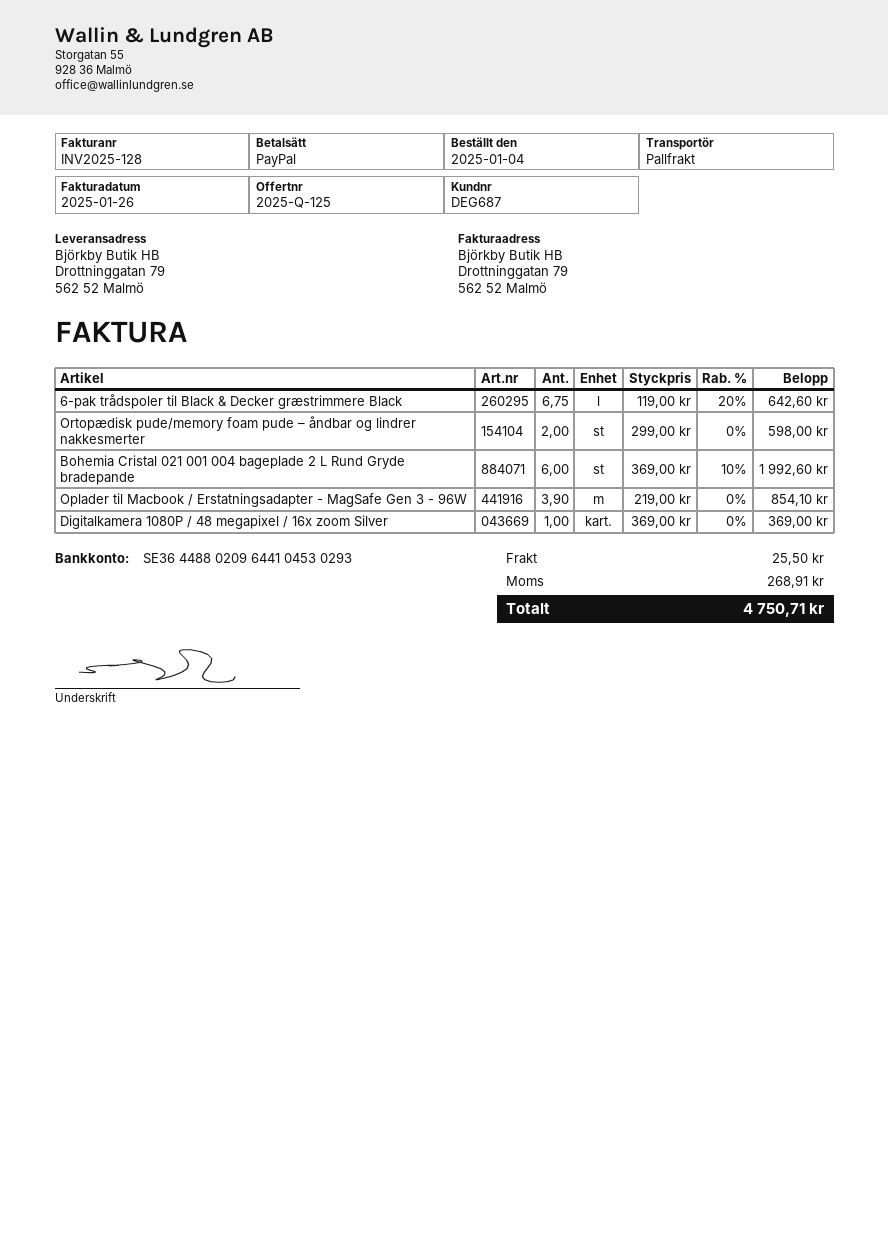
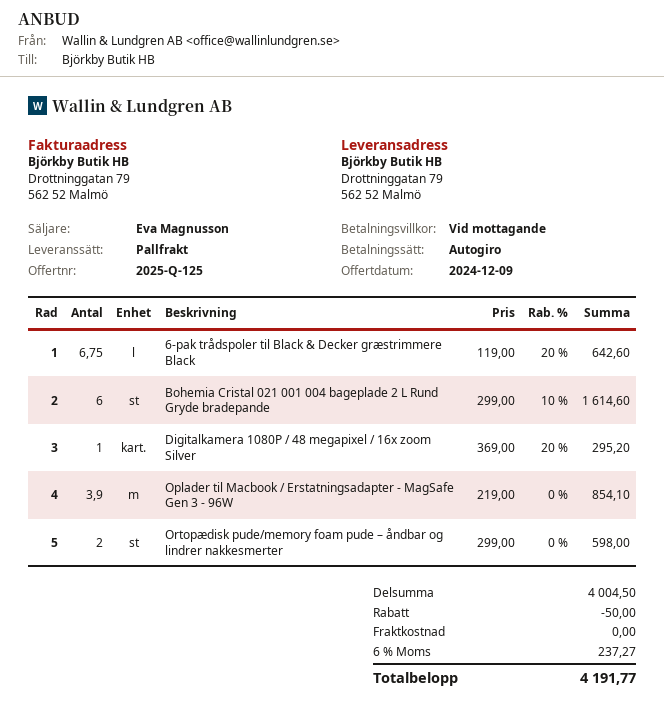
payment method: PayPal -> direct debit
Bohemia Cristal 021 001 004 bageplade 2 L Rund Gryde bradepande: 6 x 369.00 - 10% = 1992.60 -> 6 x 299.00 - 10% = 1614.60
Digitalkamera 1080P / 48 megapixel / 16x zoom Silver: 1 x 369.00 = 369.00 -> 1 x 369.00 - 20% = 295.20
discount: none -> 50.00
shipping: 25.50 -> 0.00
tax: 268.91 -> 237.27
total: 4750.71 -> 4191.77

